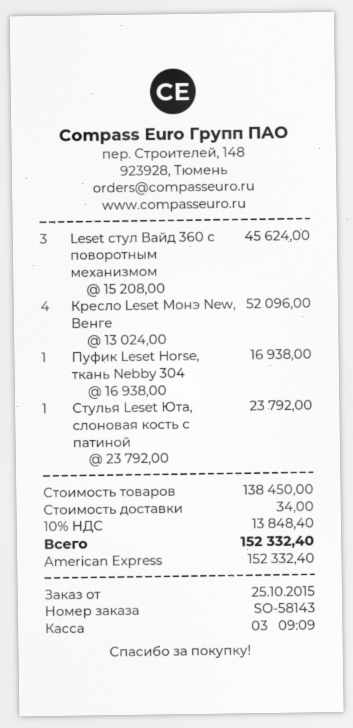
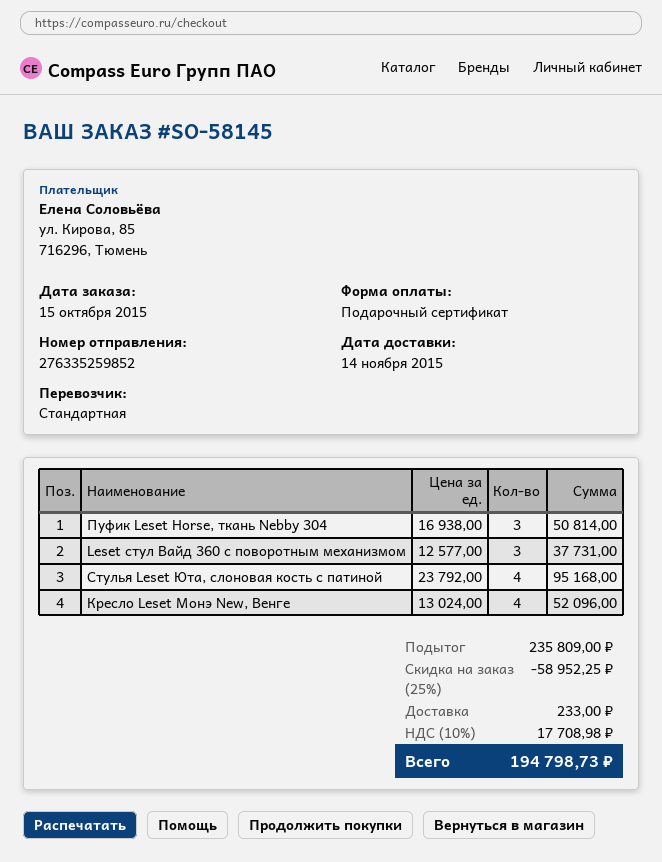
order number: SO-58143 -> SO-58145
order date: 2015-10-25 -> 2015-10-15
payment method: American Express -> gift card
Leset стул Вайд 360 с поворотным механизмом: 3 x 15208.00 = 45624.00 -> 3 x 12577.00 = 37731.00
Пуфик Leset Horse, ткань Nebby 304: 1 x 16938.00 = 16938.00 -> 3 x 16938.00 = 50814.00
Стулья Leset Юта, слоновая кость с патиной: 1 x 23792.00 = 23792.00 -> 4 x 23792.00 = 95168.00
subtotal: 138450.00 -> 235809.00
discount: none -> 25% = 58952.25
shipping: 34.00 -> 233.00
tax: 10% = 13848.40 -> 10% = 17708.98
total: 152332.40 -> 194798.73

